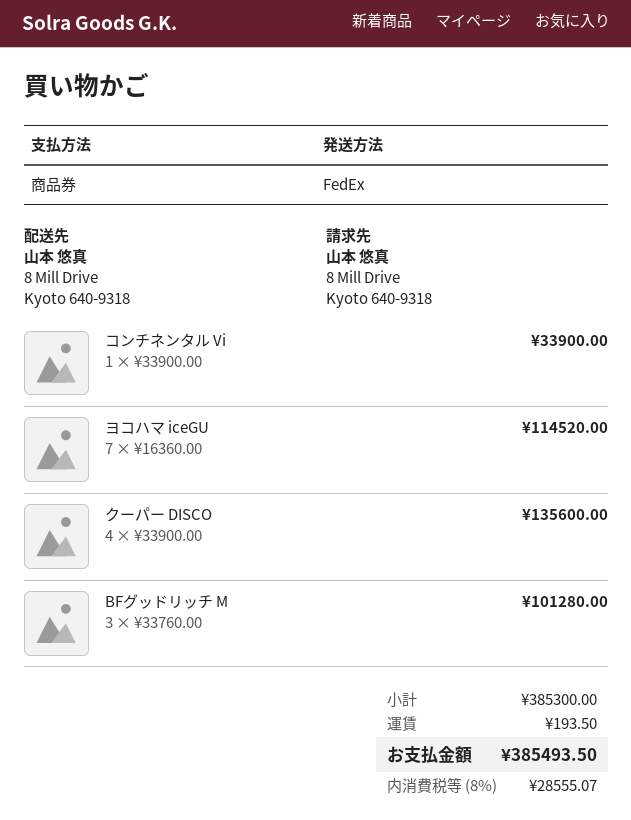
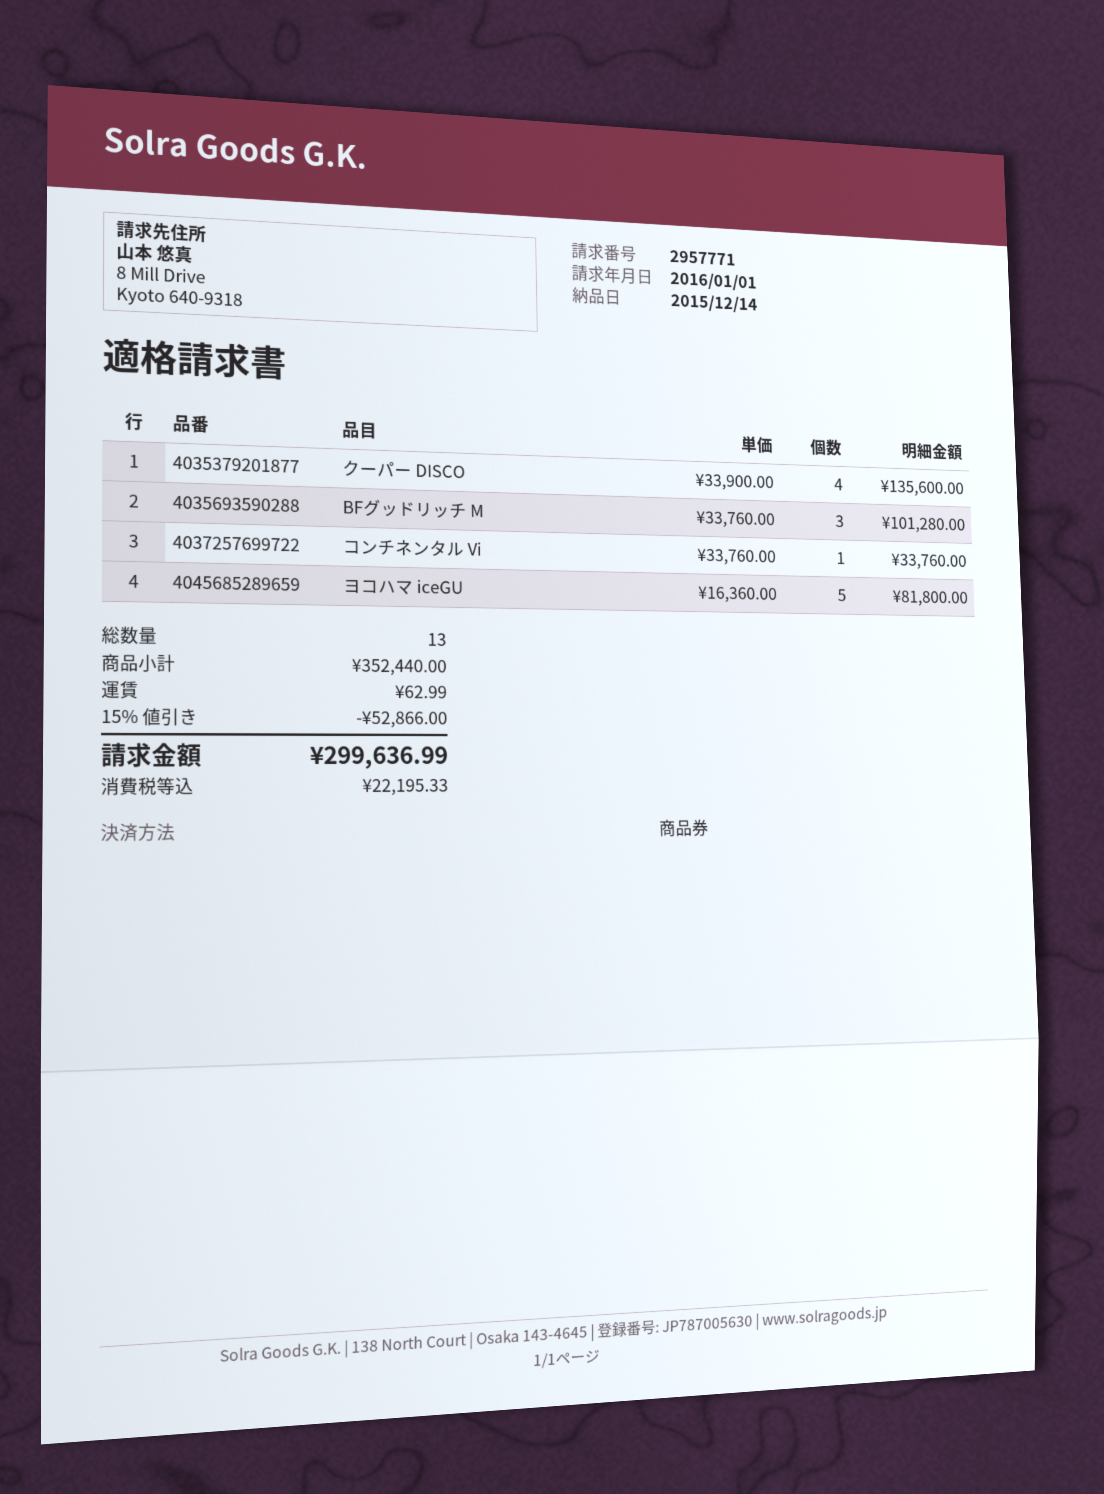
コンチネンタル Vi: 1 x 33900.00 = 33900.00 -> 1 x 33760.00 = 33760.00
ヨコハマ iceGU: 7 x 16360.00 = 114520.00 -> 5 x 16360.00 = 81800.00
subtotal: 385300.00 -> 352440.00
discount: none -> 15% = 52866.00
shipping: 193.50 -> 62.99
tax: 28555.07 -> 22195.33
total: 385493.50 -> 299636.99

